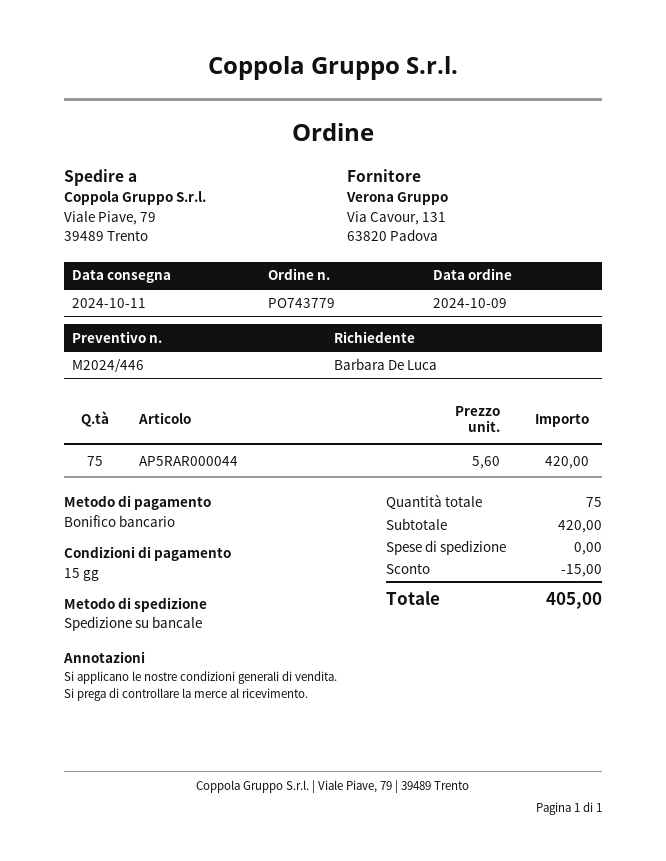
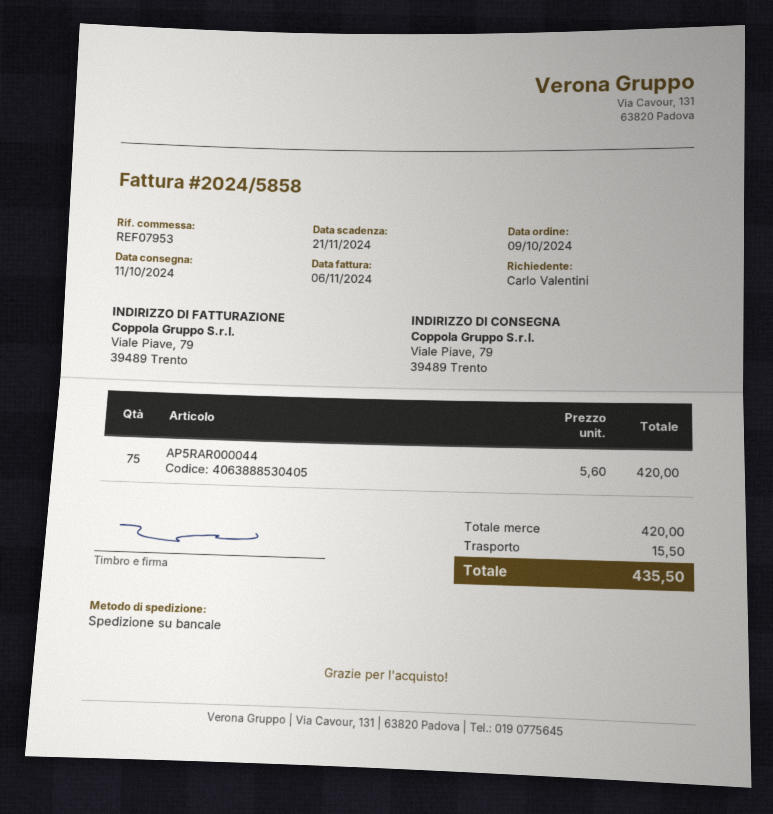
ordered by: Barbara De Luca -> Carlo Valentini
discount: 15.00 -> none
shipping: 0.00 -> 15.50
total: 405.00 -> 435.50

